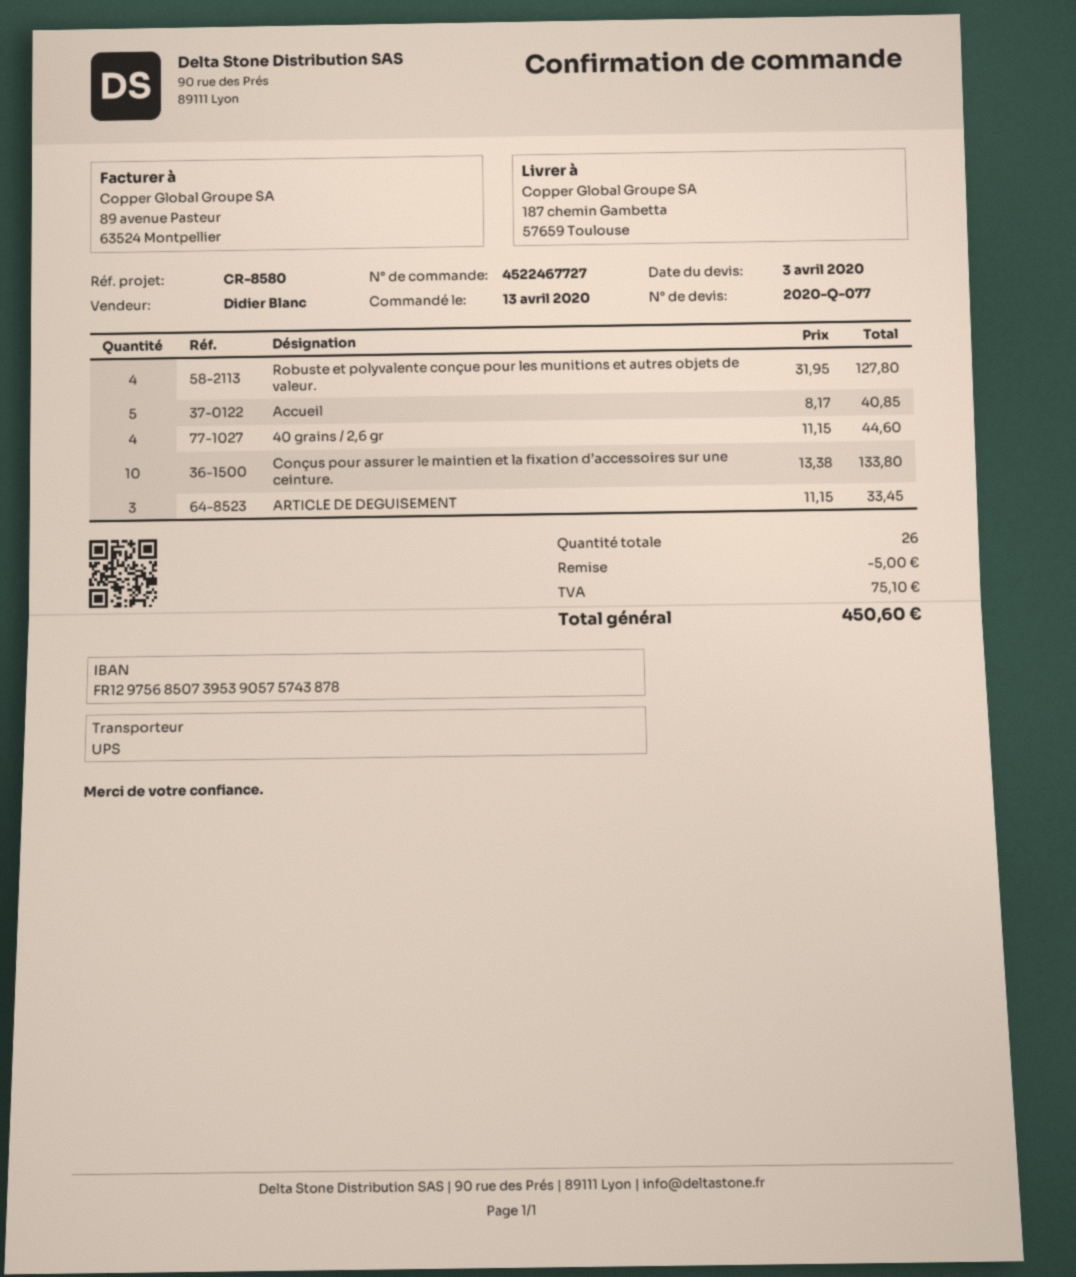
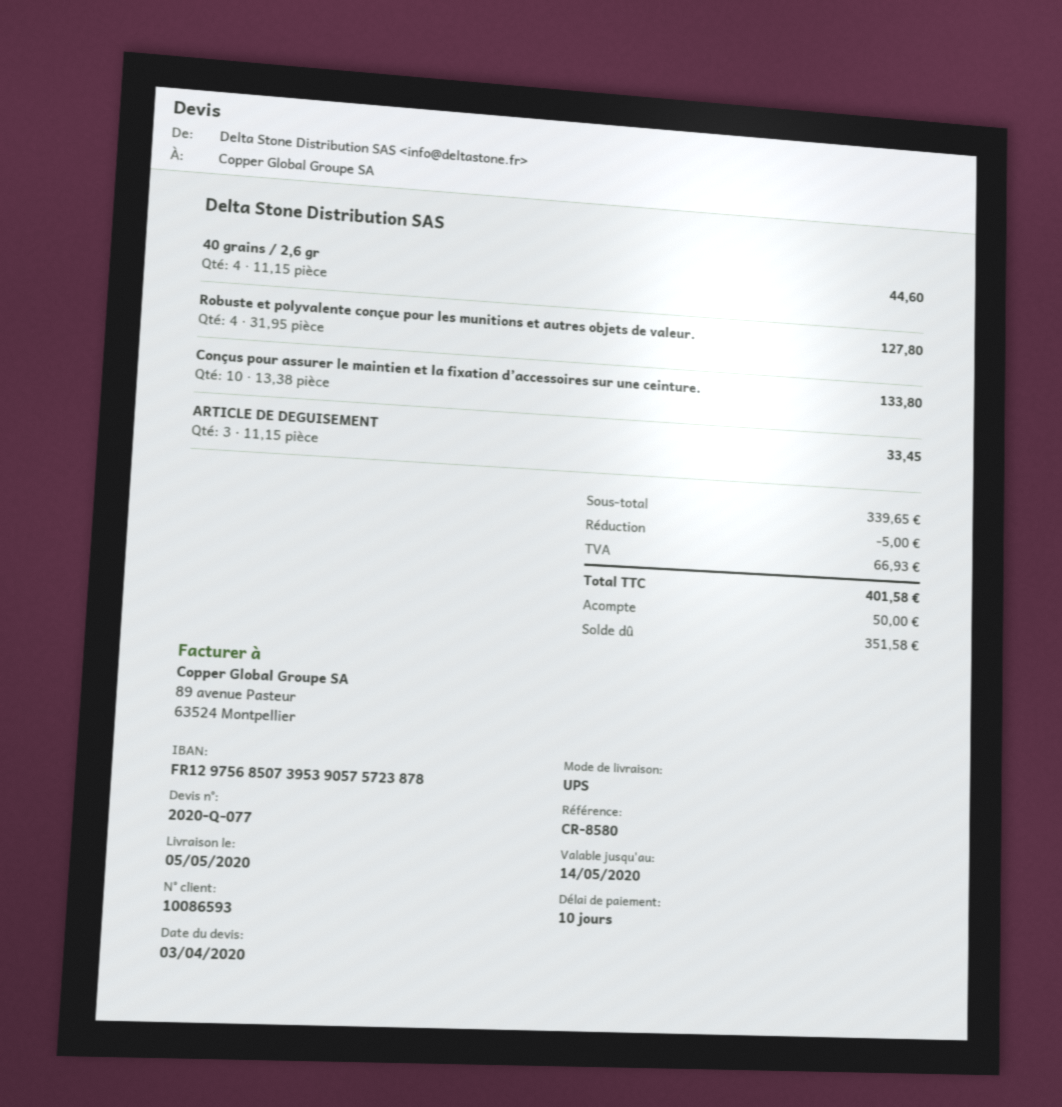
bank account: FR1297568507395390575743878 -> FR1297568507395390575723878
Accueil: 5 x 8.17 = 40.85 -> none
tax: 75.10 -> 66.93
total: 450.60 -> 401.58

